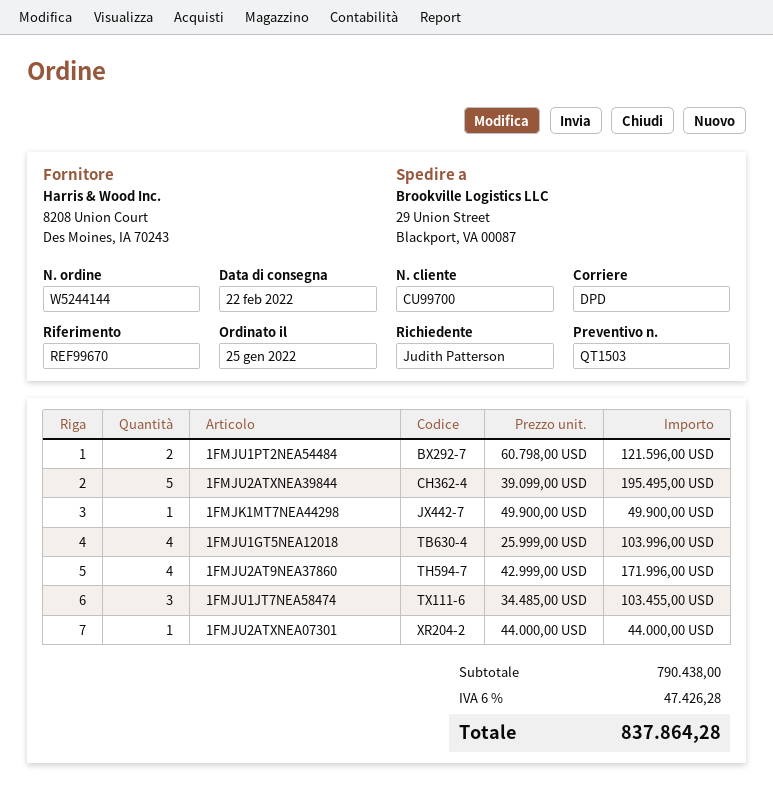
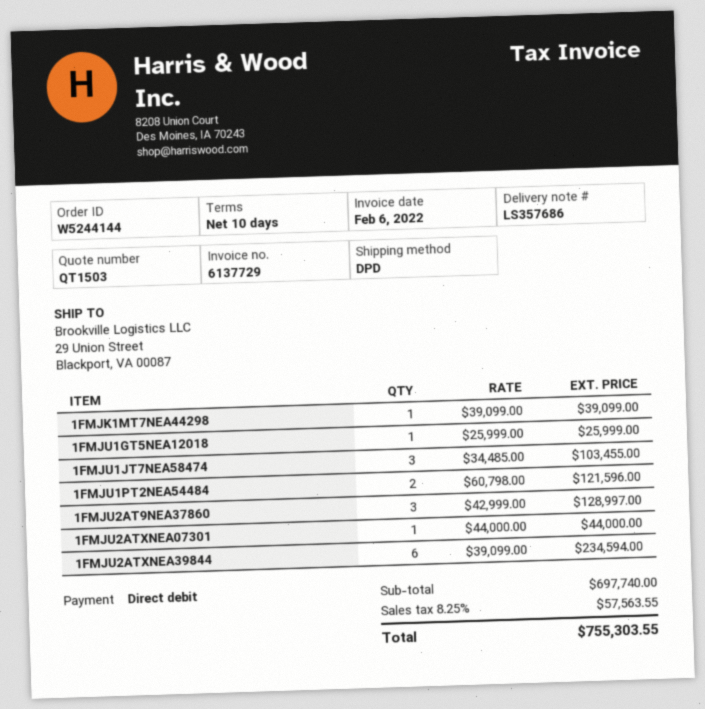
1FMJU2ATXNEA39844: 5 x 39099.00 = 195495.00 -> 6 x 39099.00 = 234594.00
1FMJK1MT7NEA44298: 1 x 49900.00 = 49900.00 -> 1 x 39099.00 = 39099.00
1FMJU1GT5NEA12018: 4 x 25999.00 = 103996.00 -> 1 x 25999.00 = 25999.00
1FMJU2AT9NEA37860: 4 x 42999.00 = 171996.00 -> 3 x 42999.00 = 128997.00
subtotal: 790438.00 -> 697740.00
tax: 6% = 47426.28 -> 8.25% = 57563.55
total: 837864.28 -> 755303.55

